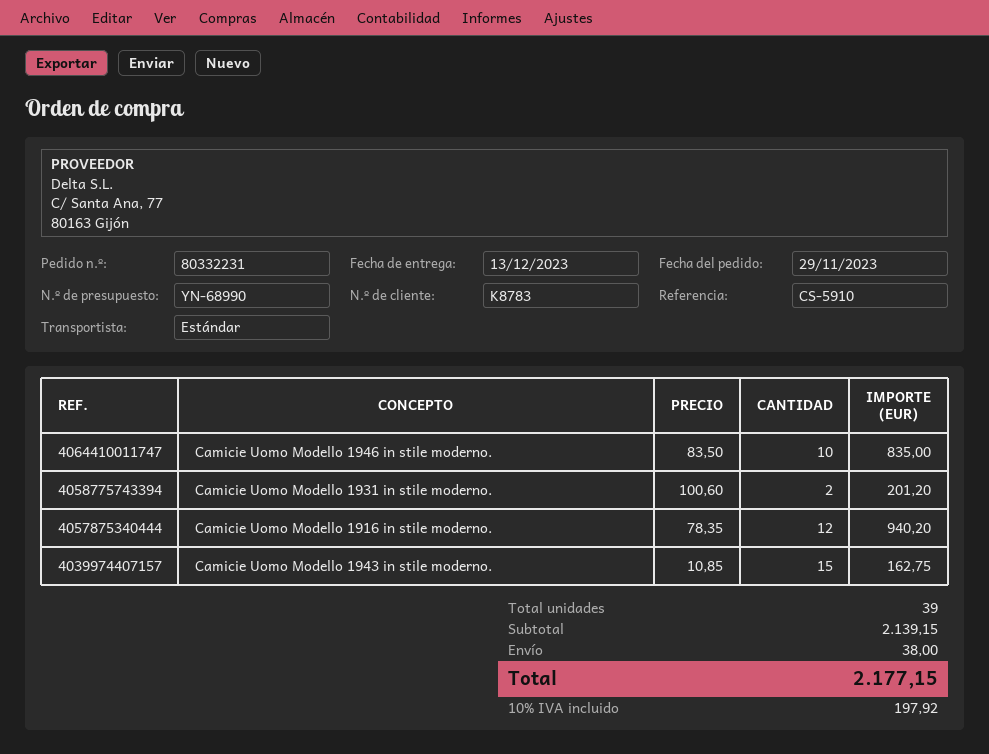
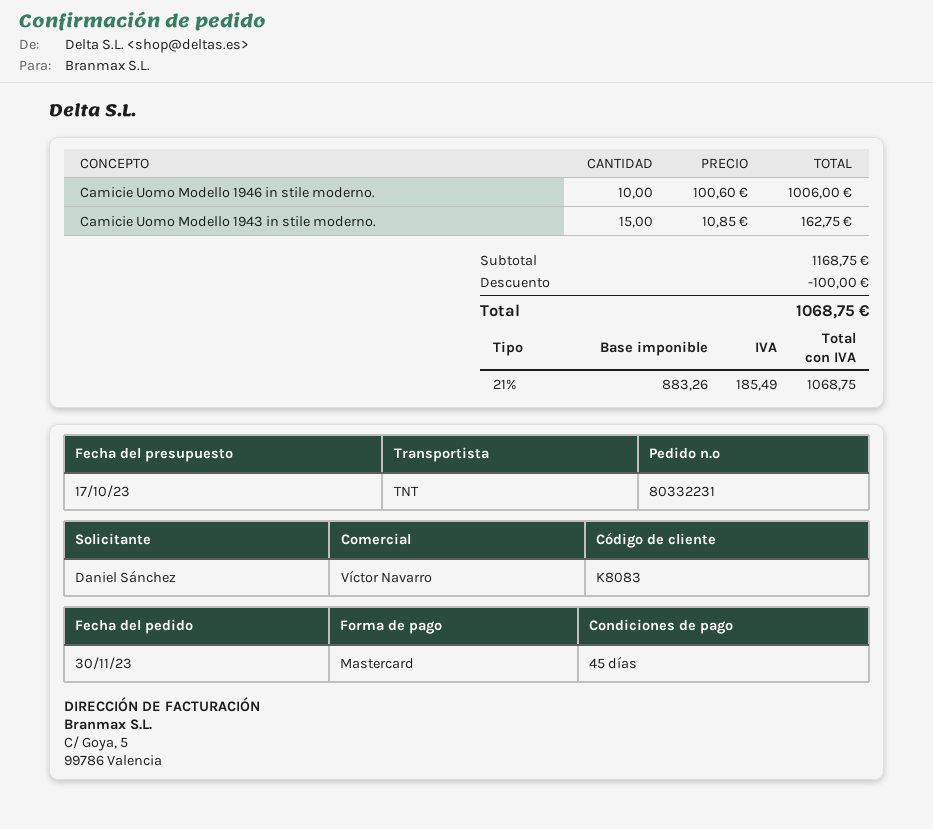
order date: 2023-11-29 -> 2023-11-30
customer number: K8783 -> K8083
shipping method: standard -> TNT
Camicie Uomo Modello 1946 in stile moderno.: 10 x 83.50 = 835.00 -> 10 x 100.60 = 1006.00
Camicie Uomo Modello 1931 in stile moderno.: 2 x 100.60 = 201.20 -> none
Camicie Uomo Modello 1916 in stile moderno.: 12 x 78.35 = 940.20 -> none
subtotal: 2139.15 -> 1168.75
discount: none -> 100.00
shipping: 38.00 -> none
tax: 10% = 197.92 -> 21% = 185.49
total: 2177.15 -> 1068.75

